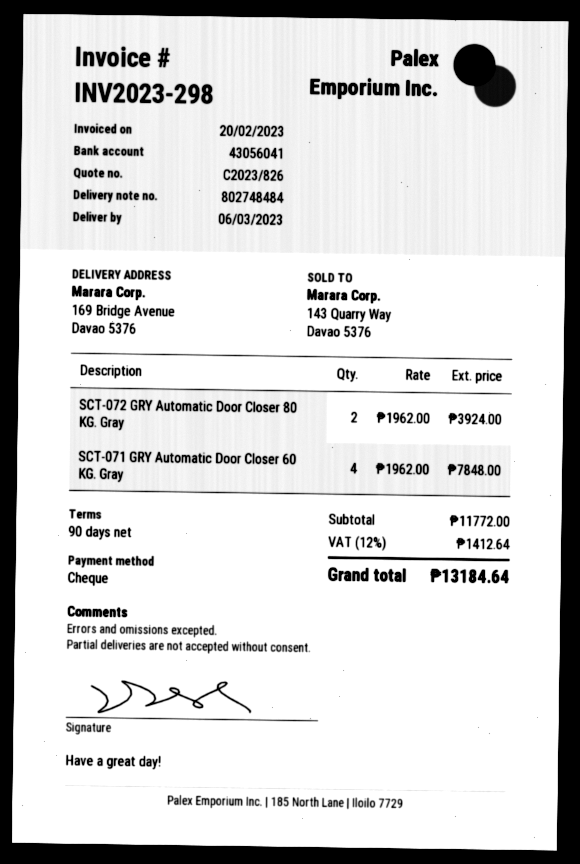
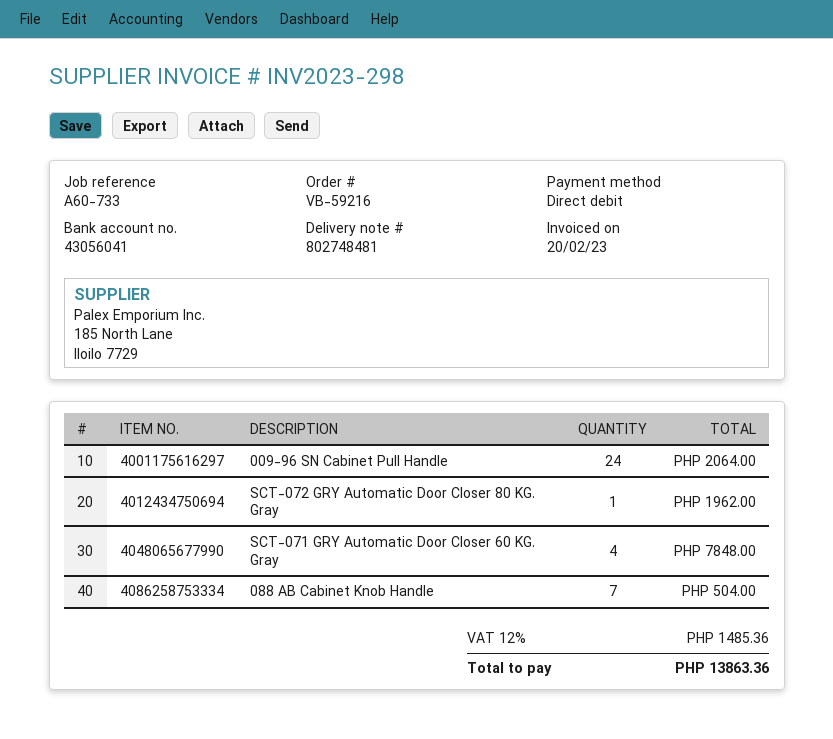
delivery note number: 802748484 -> 802748481
payment method: cheque -> direct debit
SCT-072 GRY Automatic Door Closer 80 KG. Gray: 2 for 3924.00 -> 1 for 1962.00
009-96 SN Cabinet Pull Handle: none -> 24 for 2064.00
088 AB Cabinet Knob Handle: none -> 7 for 504.00
tax: 12% = 1412.64 -> 12% = 1485.36
total: 13184.64 -> 13863.36

